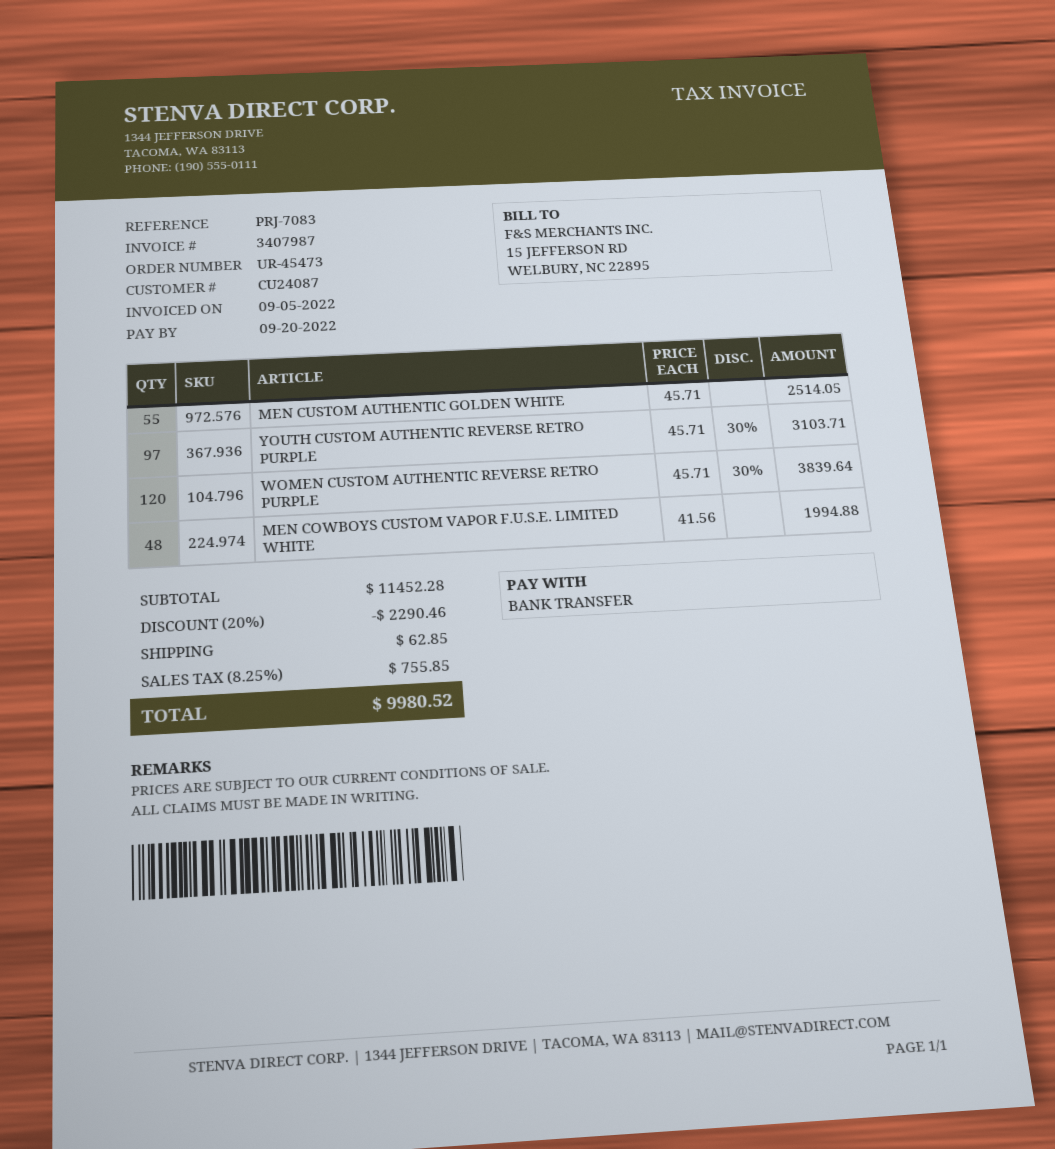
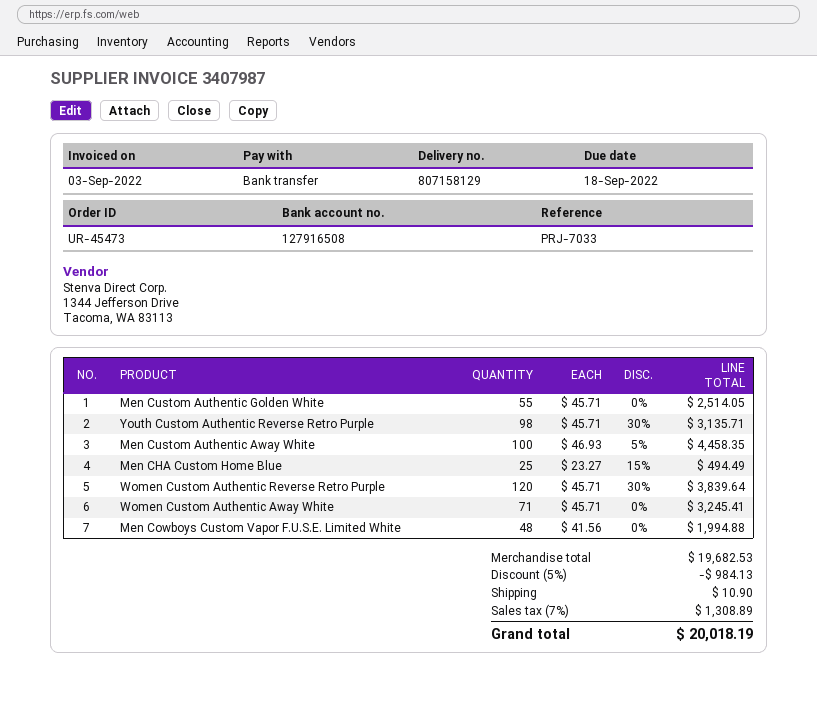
invoice date: 2022-09-05 -> 2022-09-03
due date: 2022-09-20 -> 2022-09-18
reference: PRJ-7083 -> PRJ-7033
YOUTH CUSTOM AUTHENTIC REVERSE RETRO PURPLE: 97 x 45.71 - 30% = 3103.71 -> 98 x 45.71 - 30% = 3135.71
Men Custom Authentic Away White: none -> 100 x 46.93 - 5% = 4458.35
Men CHA Custom Home Blue: none -> 25 x 23.27 - 15% = 494.49
Women Custom Authentic Away White: none -> 71 x 45.71 = 3245.41
subtotal: 11452.28 -> 19682.53
discount: 20% = 2290.46 -> 5% = 984.13
shipping: 62.85 -> 10.90
tax: 8.25% = 755.85 -> 7% = 1308.89
total: 9980.52 -> 20018.19

